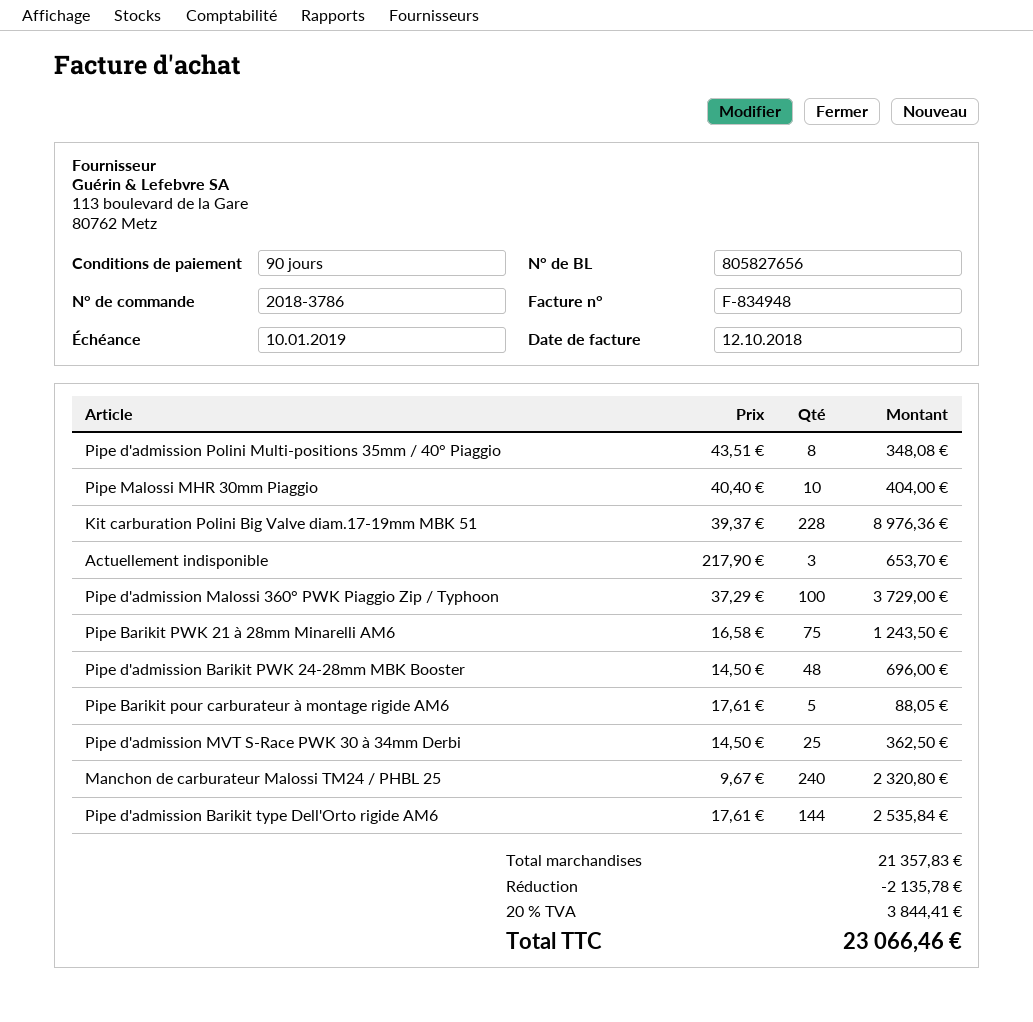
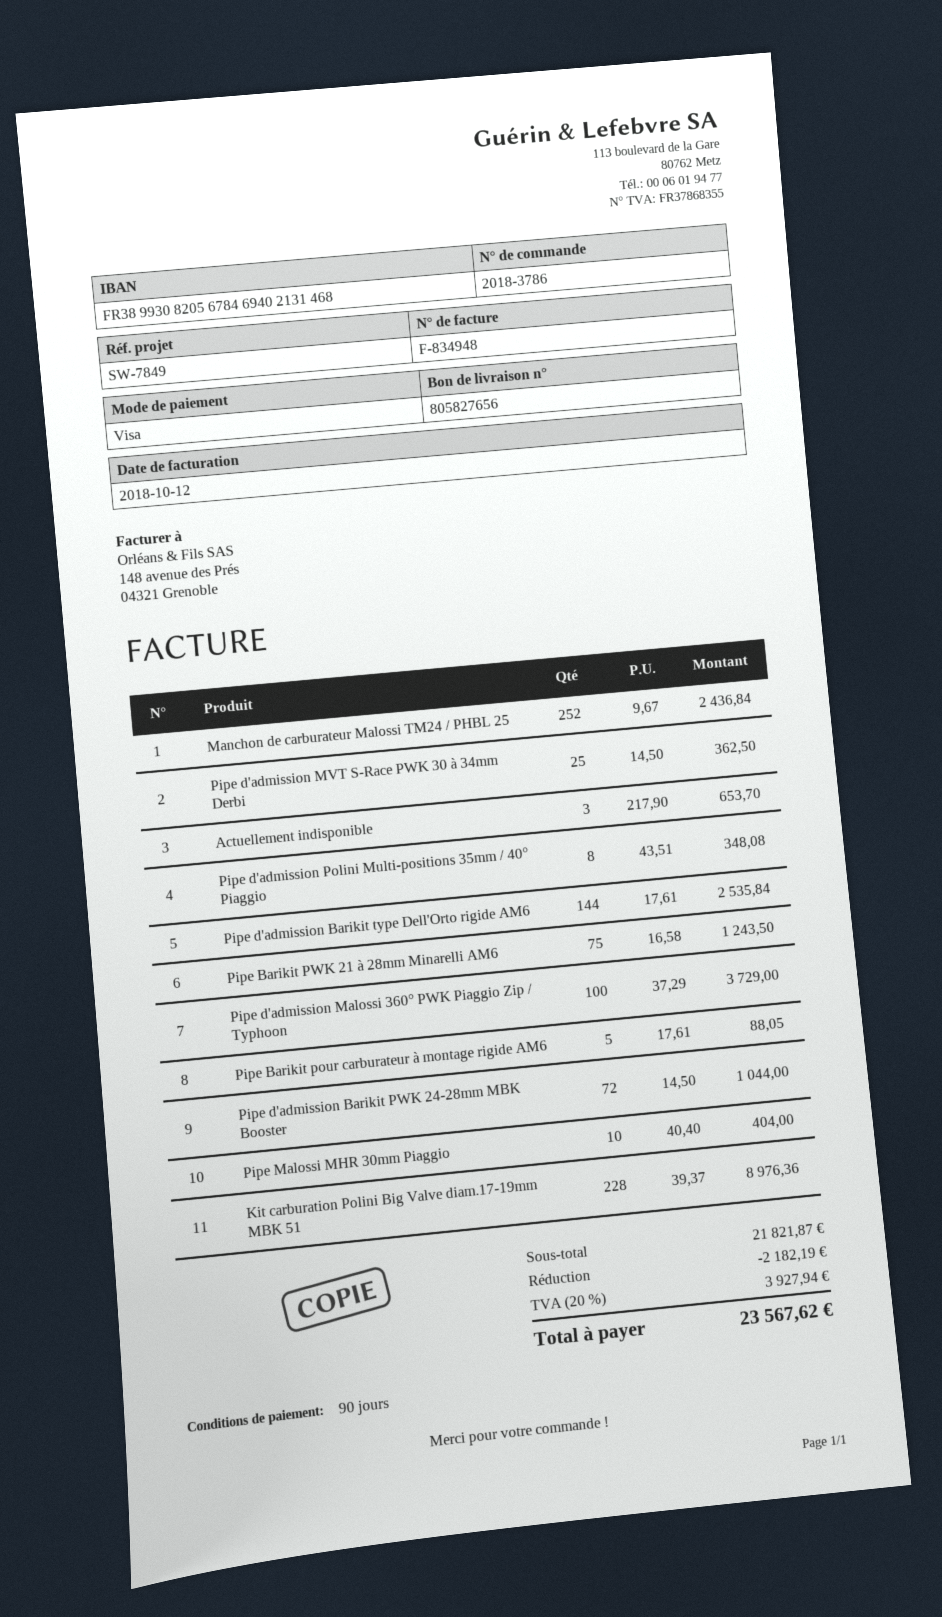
Pipe d'admission Barikit PWK 24-28mm MBK Booster: 48 x 14.50 = 696.00 -> 72 x 14.50 = 1044.00
Manchon de carburateur Malossi TM24 / PHBL 25: 240 x 9.67 = 2320.80 -> 252 x 9.67 = 2436.84
subtotal: 21357.83 -> 21821.87
discount: 2135.78 -> 2182.19
tax: 20% = 3844.41 -> 20% = 3927.94
total: 23066.46 -> 23567.62

